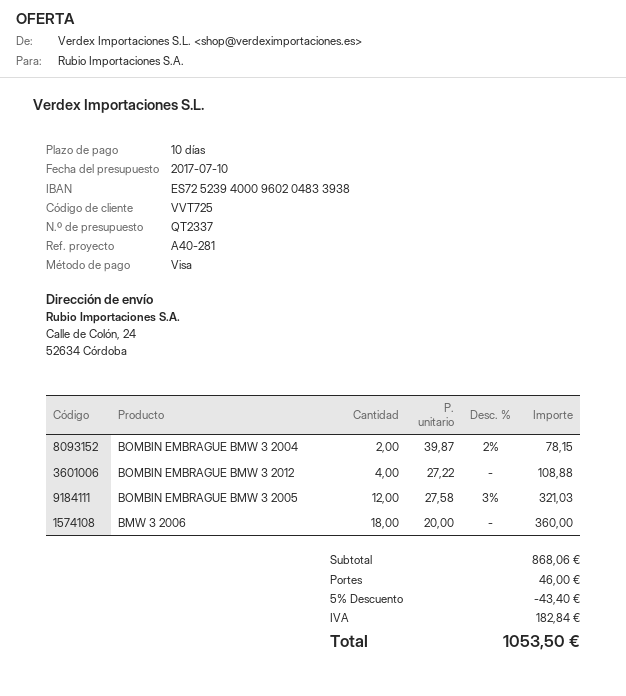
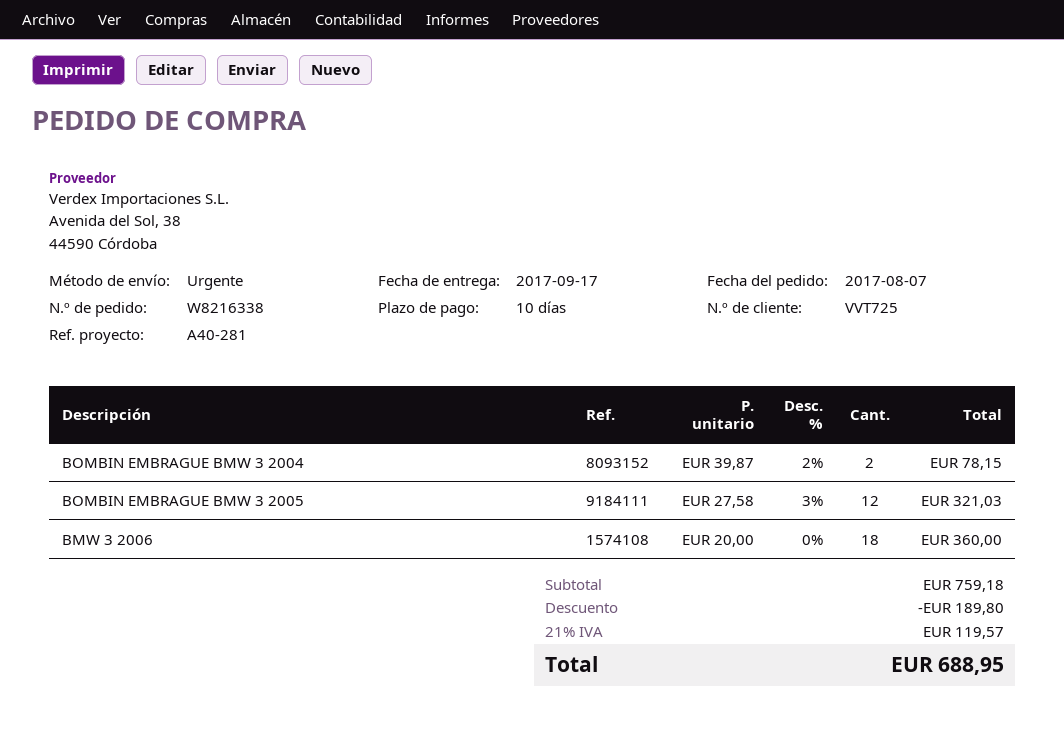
BOMBIN EMBRAGUE BMW 3 2012: 4 x 27.22 = 108.88 -> none
subtotal: 868.06 -> 759.18
discount: 43.40 -> 189.80
shipping: 46.00 -> none
tax: 182.84 -> 119.57
total: 1053.50 -> 688.95

